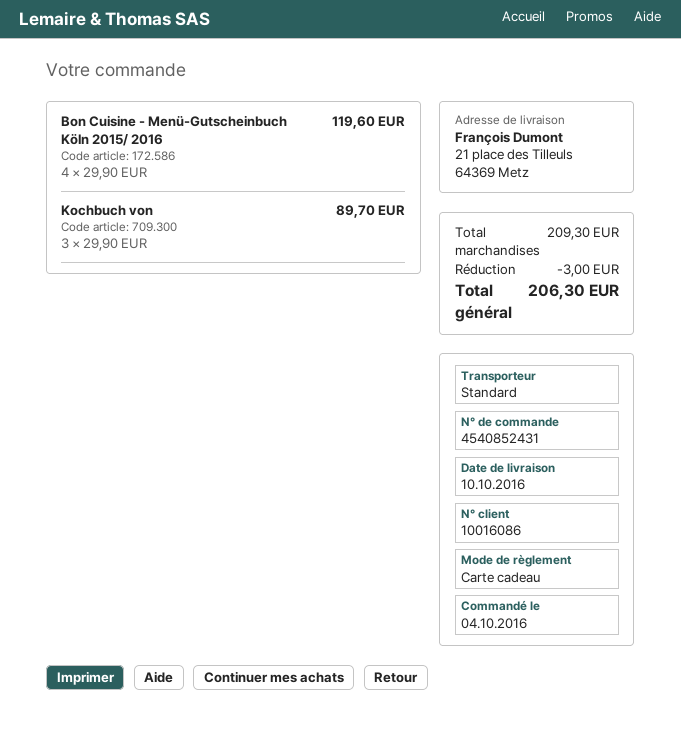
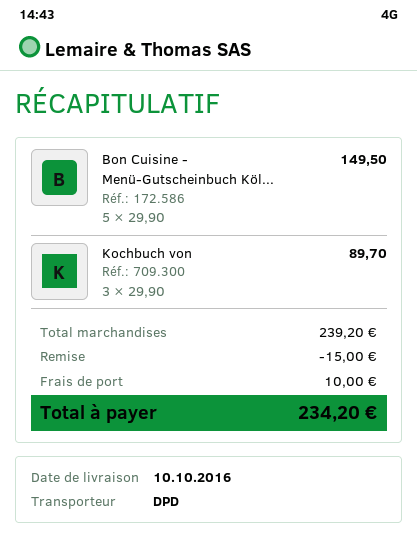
shipping method: standard -> DPD
Bon Cuisine - Menü-Gutscheinbuch Köln 2015/ 2016: 4 x 29.90 = 119.60 -> 5 x 29.90 = 149.50
subtotal: 209.30 -> 239.20
discount: 3.00 -> 15.00
shipping: none -> 10.00
total: 206.30 -> 234.20

